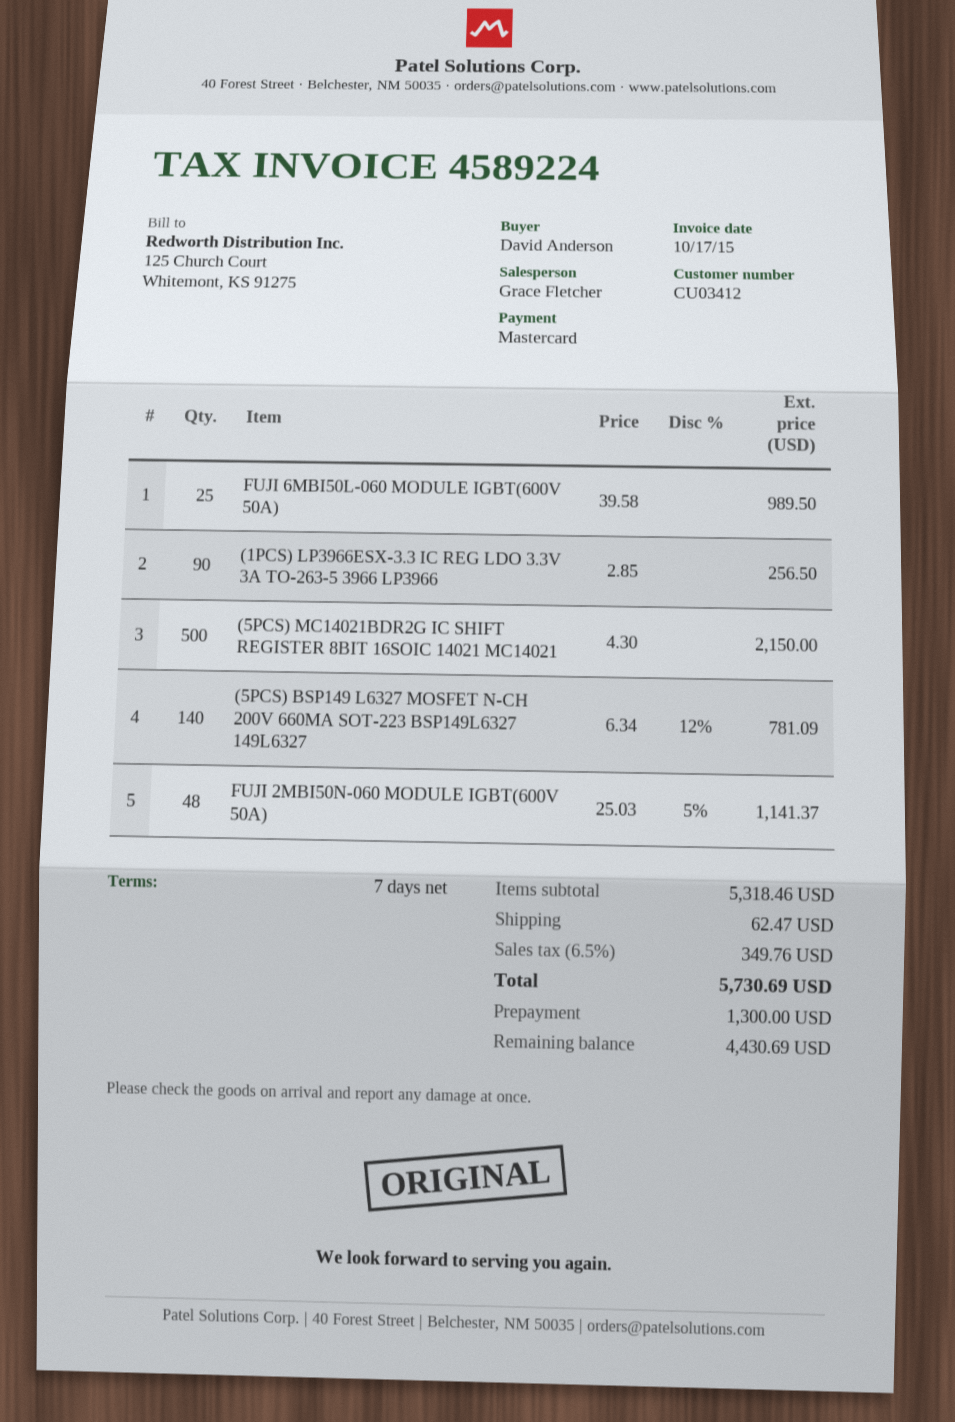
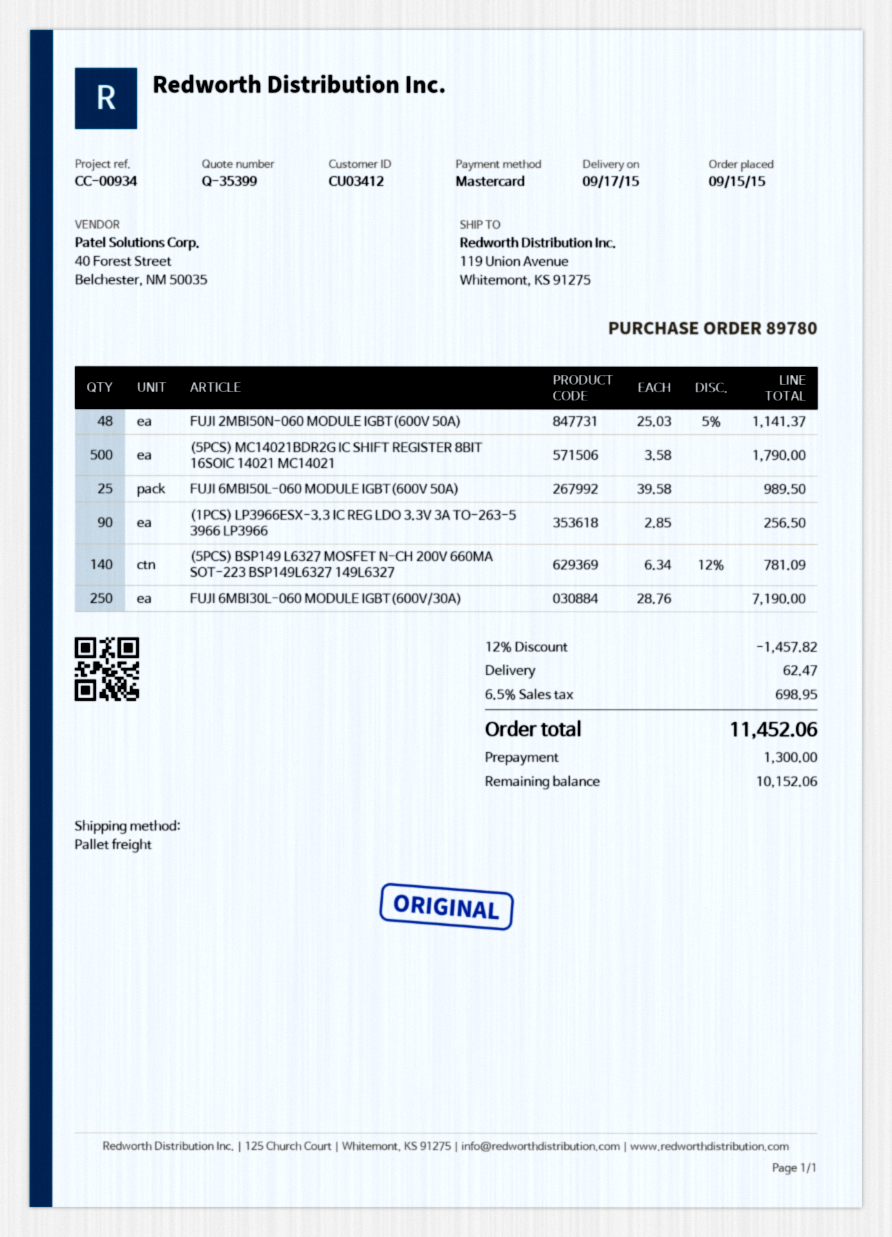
(5PCS) MC14021BDR2G IC SHIFT REGISTER 8BIT 16SOIC 14021 MC14021: 500 x 4.30 = 2150.00 -> 500 x 3.58 = 1790.00
FUJI 6MBI30L-060 MODULE IGBT(600V/30A): none -> 250 x 28.76 = 7190.00
discount: none -> 12% = 1457.82
tax: 6.5% = 349.76 -> 6.5% = 698.95
total: 5730.69 -> 11452.06
balance: 4430.69 -> 10152.06

